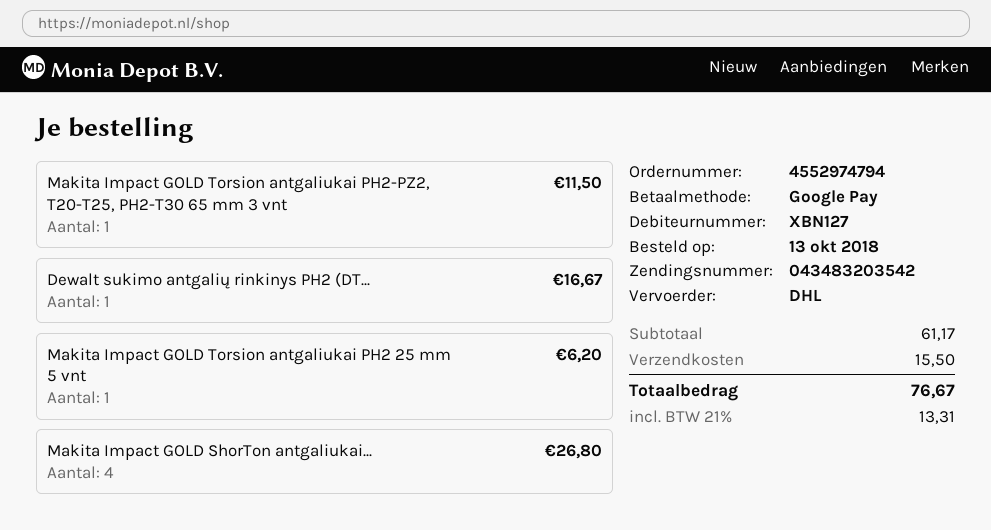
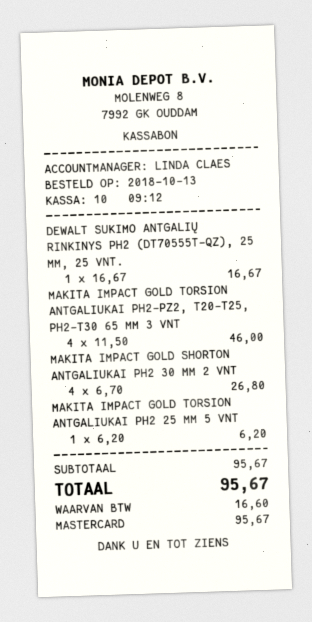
payment method: Google Pay -> Mastercard
Makita Impact GOLD Torsion antgaliukai PH2-PZ2, T20-T25, PH2-T30 65 mm 3 vnt: 1 for 11.50 -> 4 for 46.00
subtotal: 61.17 -> 95.67
shipping: 15.50 -> none
tax: 13.31 -> 16.60
total: 76.67 -> 95.67

